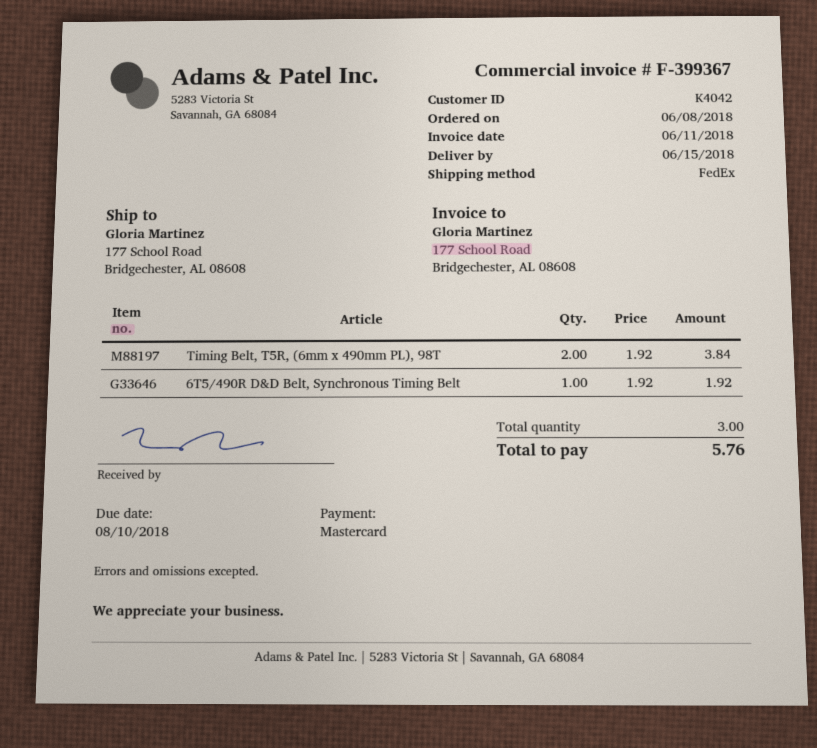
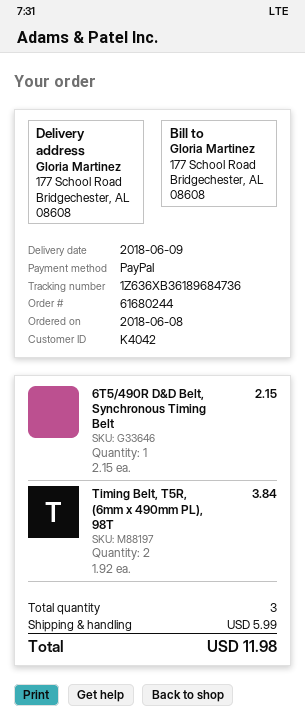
delivery date: 2018-06-15 -> 2018-06-09
payment method: Mastercard -> PayPal
6T5/490R D&D Belt, Synchronous Timing Belt: 1 x 1.92 = 1.92 -> 1 x 2.15 = 2.15
shipping: none -> 5.99
total: 5.76 -> 11.98

